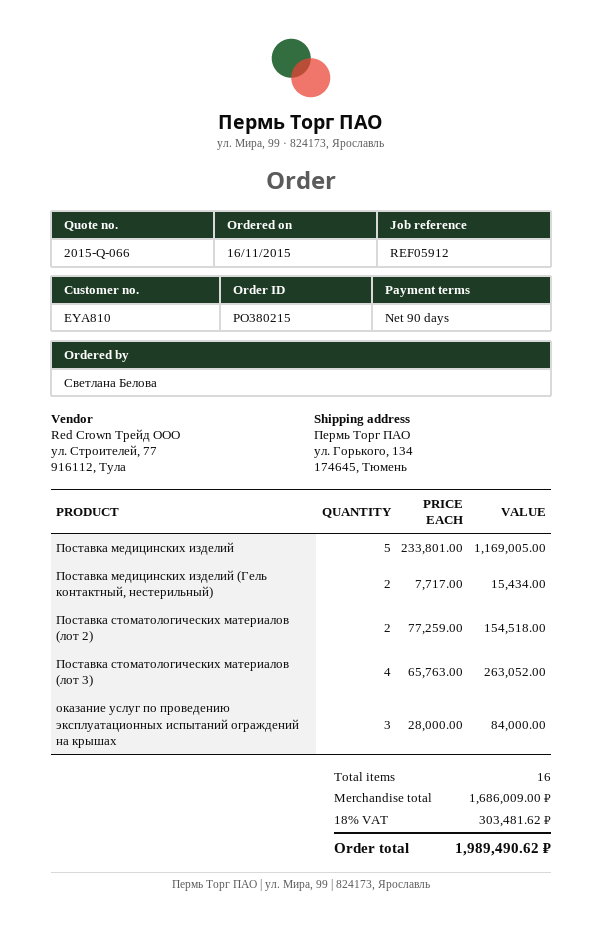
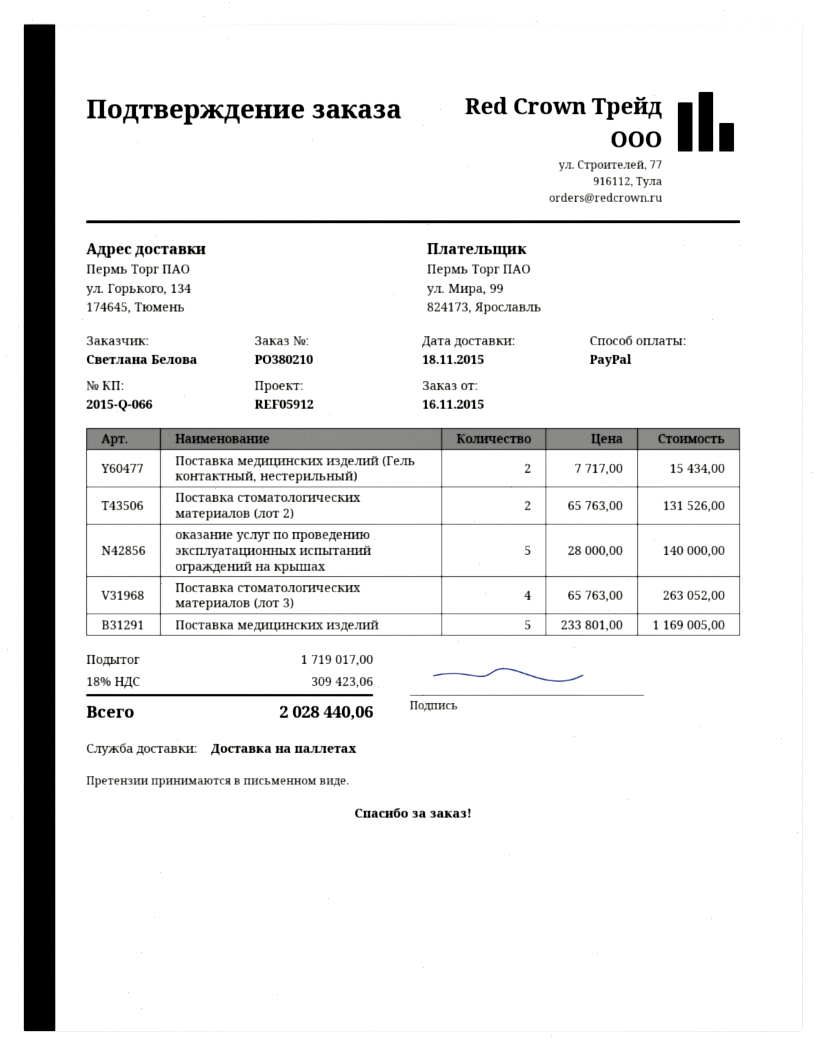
order number: PO380215 -> PO380210
Поставка стоматологических материалов (лот 2): 2 x 77259.00 = 154518.00 -> 2 x 65763.00 = 131526.00
оказание услуг по проведению эксплуатационных испытаний ограждений на крышах: 3 x 28000.00 = 84000.00 -> 5 x 28000.00 = 140000.00
subtotal: 1686009.00 -> 1719017.00
tax: 18% = 303481.62 -> 18% = 309423.06
total: 1989490.62 -> 2028440.06

